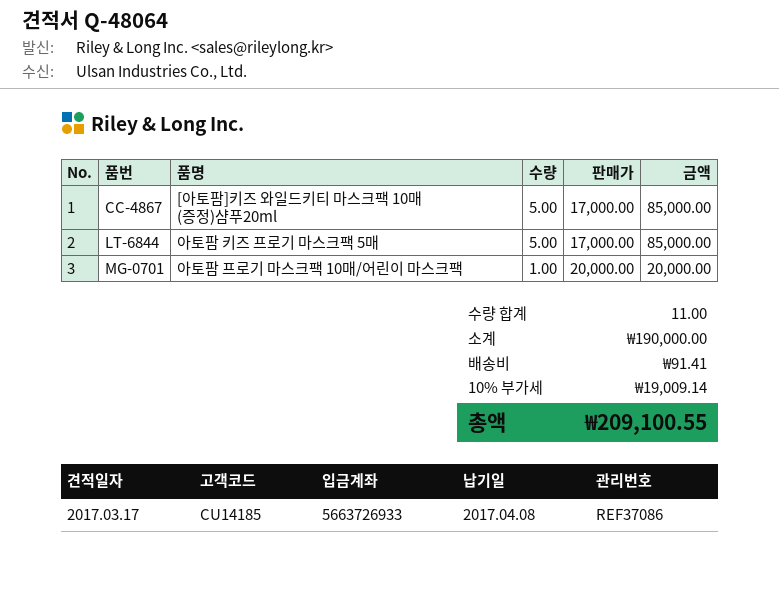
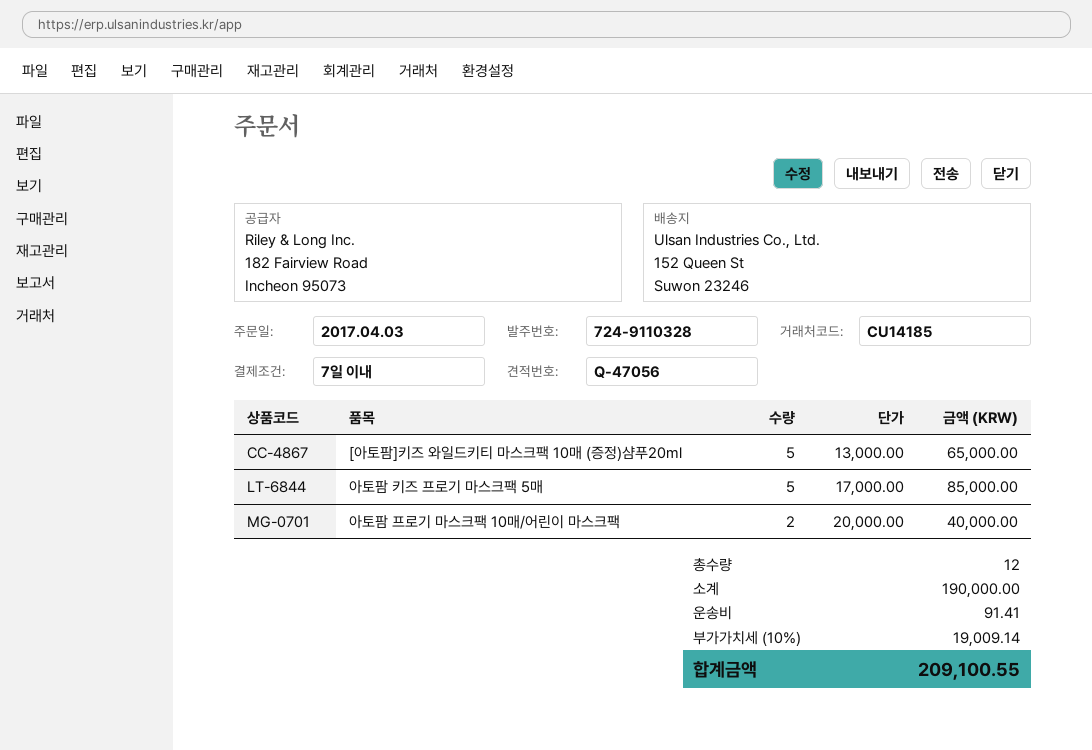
quote number: Q-48064 -> Q-47056
[아토팜]키즈 와일드키티 마스크팩 10매 (증정)샴푸20ml: 5 x 17000.00 = 85000.00 -> 5 x 13000.00 = 65000.00
아토팜 프로기 마스크팩 10매/어린이 마스크팩: 1 x 20000.00 = 20000.00 -> 2 x 20000.00 = 40000.00
total quantity: 11 -> 12

